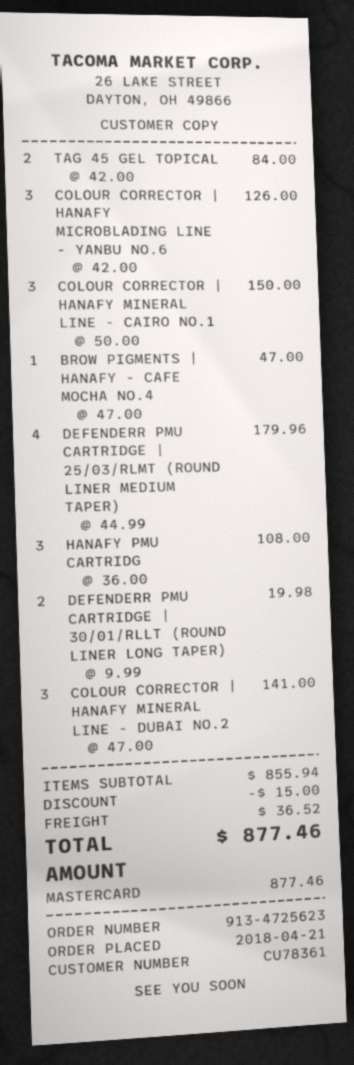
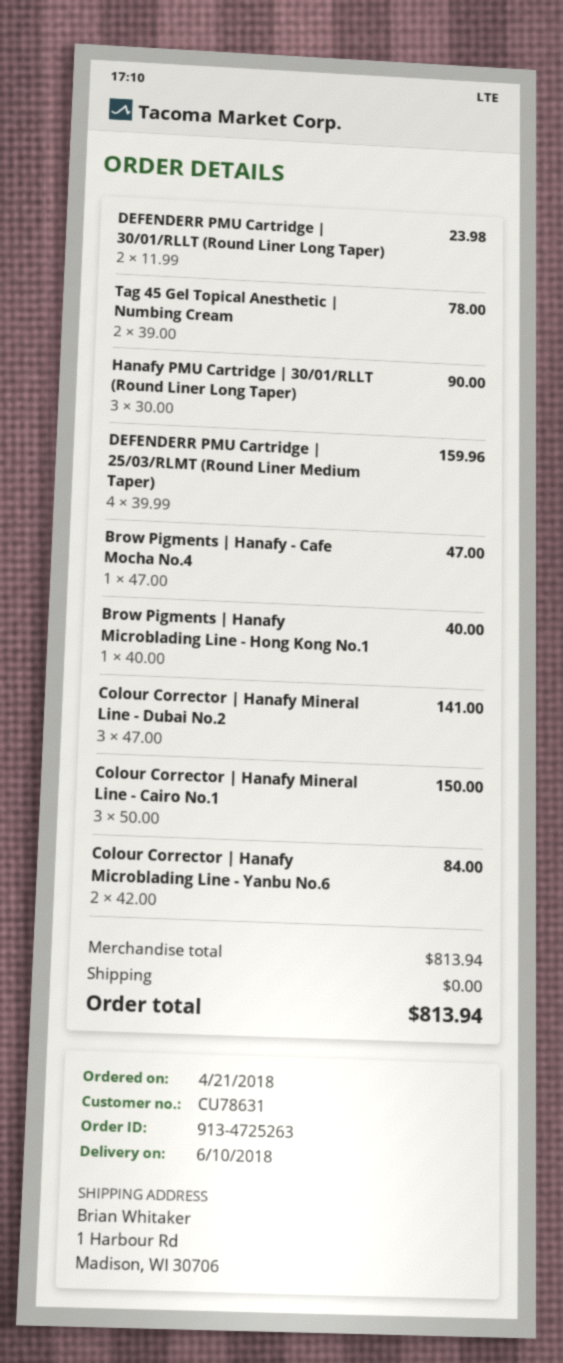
order number: 913-4725623 -> 913-4725263
customer number: CU78361 -> CU78631
TAG 45 GEL TOPICAL: 2 x 42.00 = 84.00 -> 2 x 39.00 = 78.00
COLOUR CORRECTOR | HANAFY MICROBLADING LINE - YANBU NO.6: 3 x 42.00 = 126.00 -> 2 x 42.00 = 84.00
DEFENDERR PMU CARTRIDGE | 25/03/RLMT (ROUND LINER MEDIUM TAPER): 4 x 44.99 = 179.96 -> 4 x 39.99 = 159.96
HANAFY PMU CARTRIDG: 3 x 36.00 = 108.00 -> 3 x 30.00 = 90.00
DEFENDERR PMU CARTRIDGE | 30/01/RLLT (ROUND LINER LONG TAPER): 2 x 9.99 = 19.98 -> 2 x 11.99 = 23.98
Brow Pigments | Hanafy Microblading Line - Hong Kong No.1: none -> 1 x 40.00 = 40.00
subtotal: 855.94 -> 813.94
discount: 15.00 -> none
shipping: 36.52 -> 0.00
total: 877.46 -> 813.94

